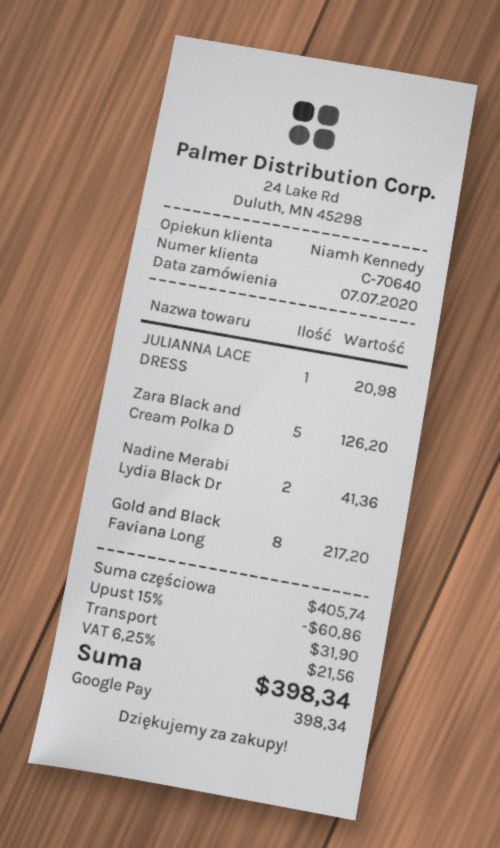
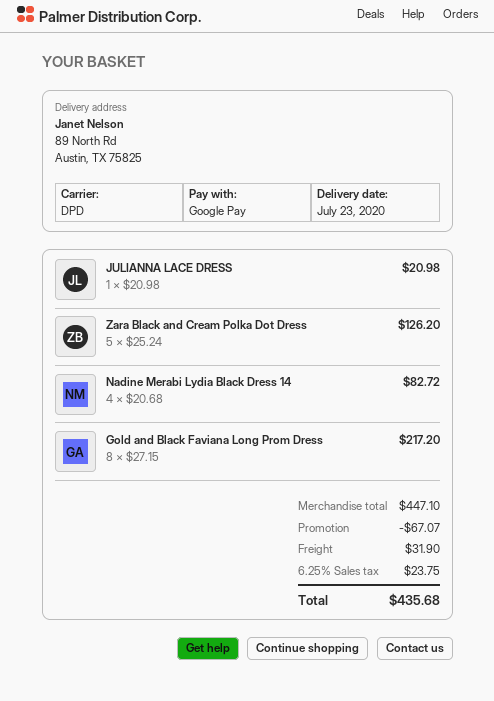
Nadine Merabi Lydia Black Dr: 2 for 41.36 -> 4 for 82.72
subtotal: 405.74 -> 447.10
discount: 60.86 -> 67.07
tax: 6.25% = 21.56 -> 6.25% = 23.75
total: 398.34 -> 435.68

